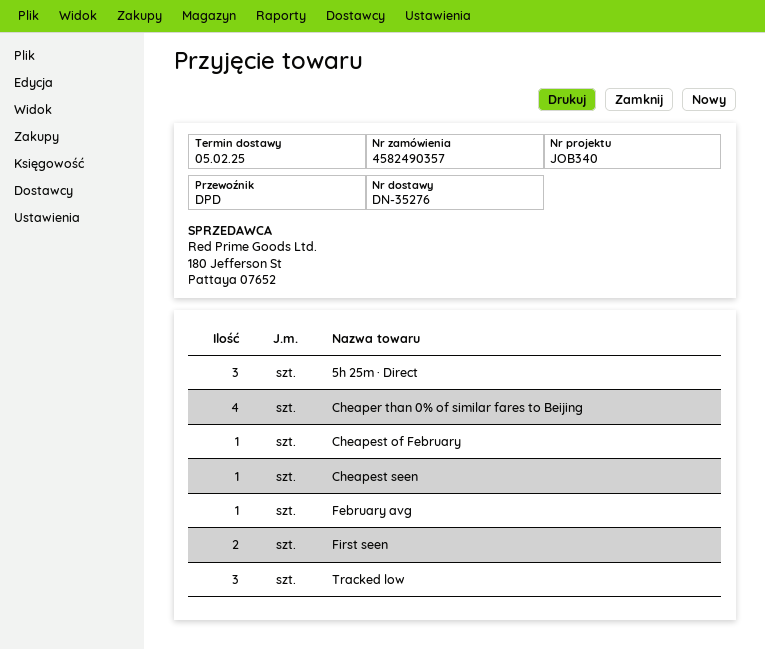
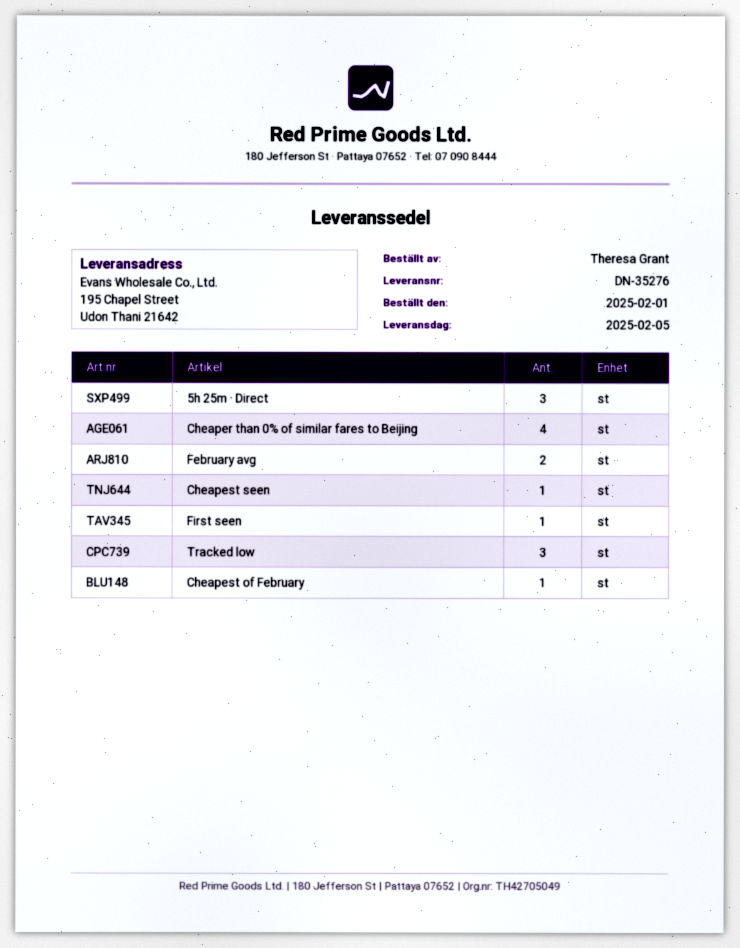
February avg: 1 -> 2
First seen: 2 -> 1

